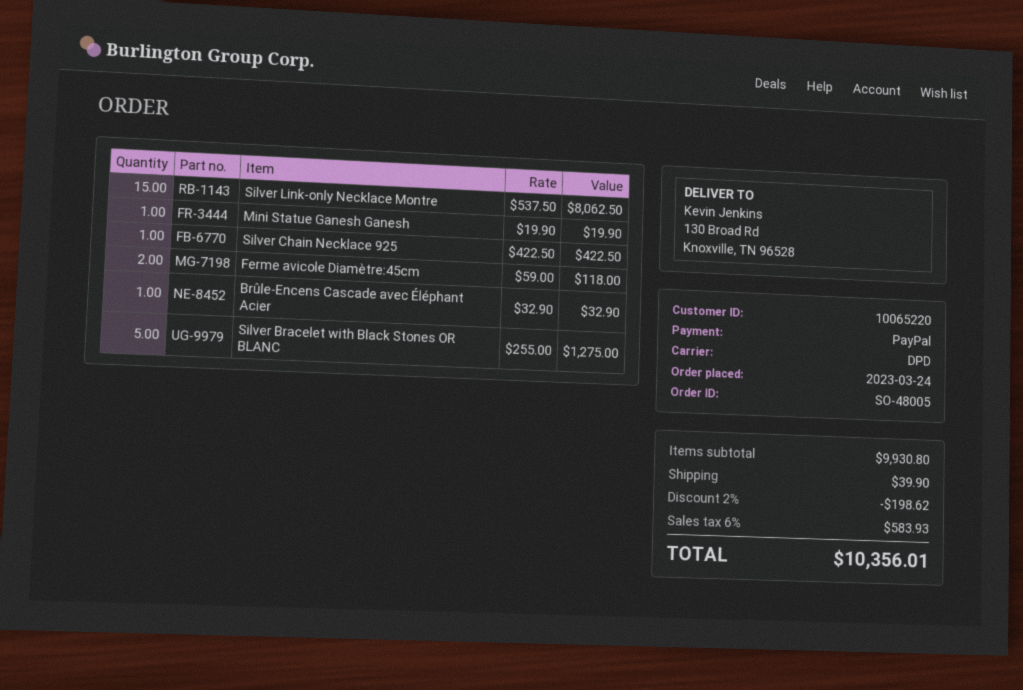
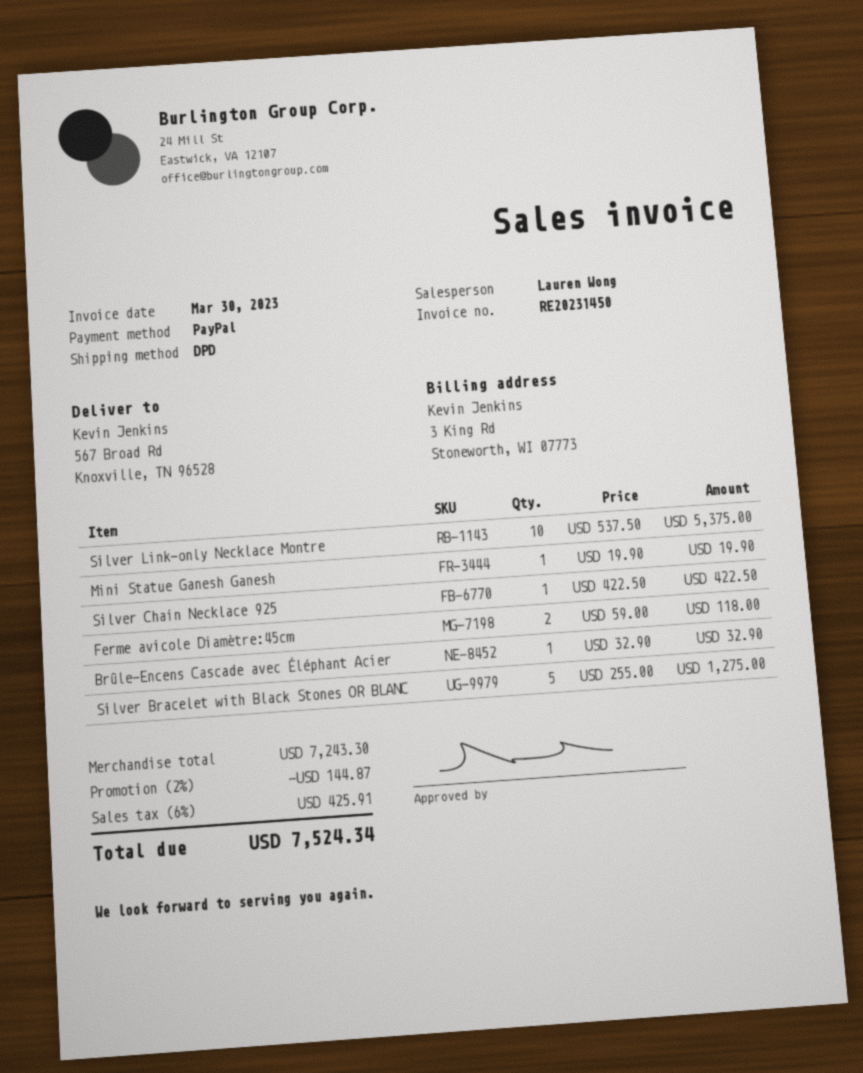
ship to: 130 Broad Rd, Knoxville, TN 96528 -> 567 Broad Rd, Knoxville, TN 96528
Silver Link-only Necklace Montre: 15 x 537.50 = 8062.50 -> 10 x 537.50 = 5375.00
subtotal: 9930.80 -> 7243.30
discount: 2% = 198.62 -> 2% = 144.87
shipping: 39.90 -> none
tax: 6% = 583.93 -> 6% = 425.91
total: 10356.01 -> 7524.34

